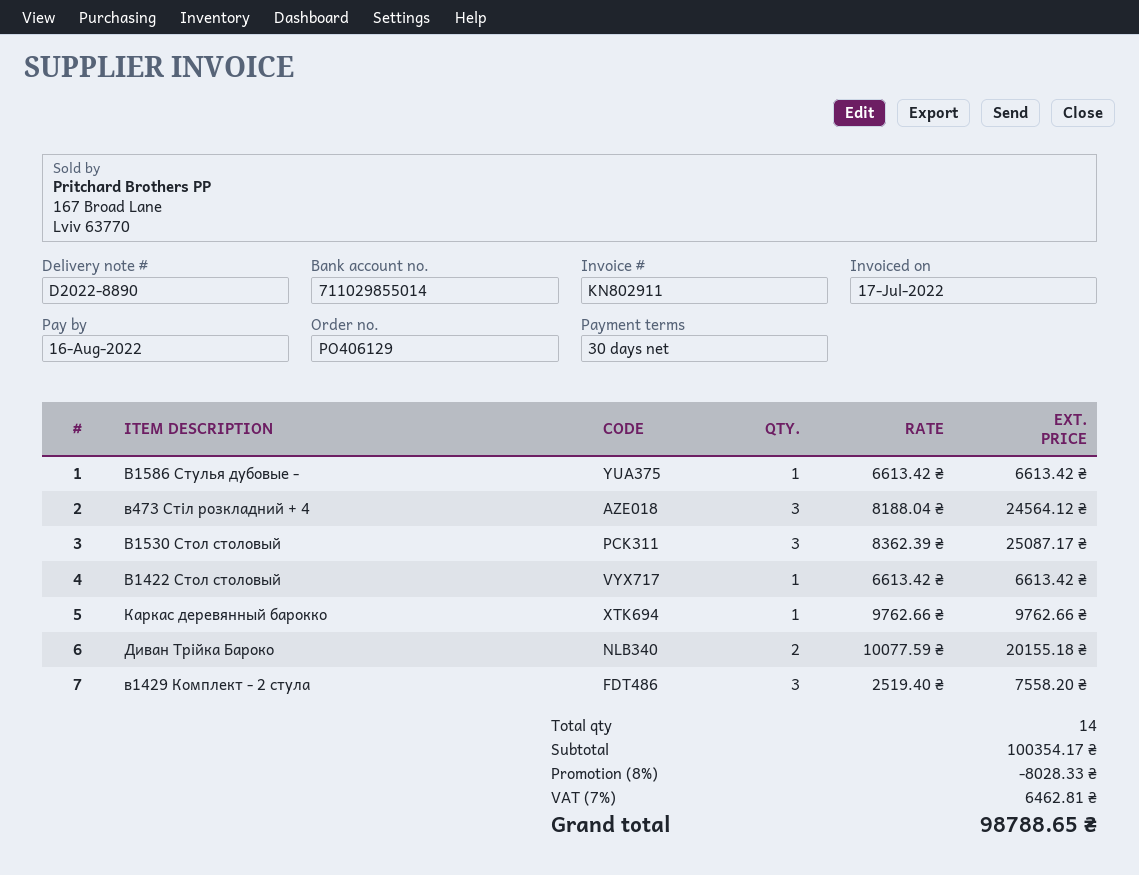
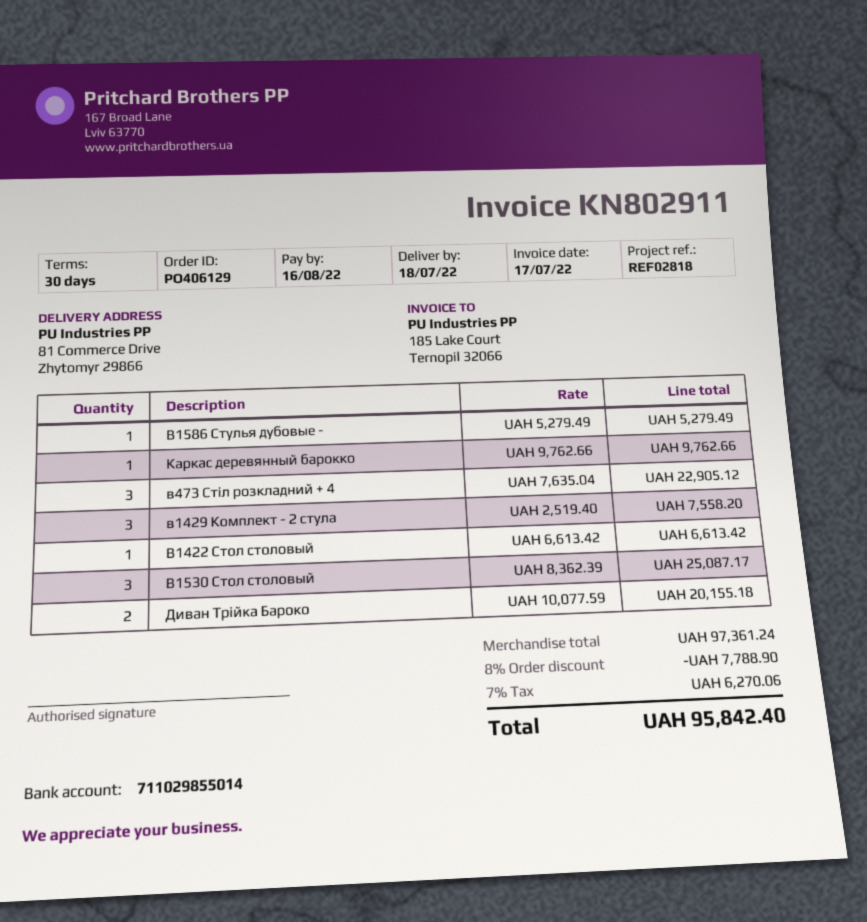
В1586 Стулья дубовые -: 1 x 6613.42 = 6613.42 -> 1 x 5279.49 = 5279.49
в473 Стіл розкладний + 4: 3 x 8188.04 = 24564.12 -> 3 x 7635.04 = 22905.12
subtotal: 100354.17 -> 97361.24
discount: 8% = 8028.33 -> 8% = 7788.90
tax: 7% = 6462.81 -> 7% = 6270.06
total: 98788.65 -> 95842.40

